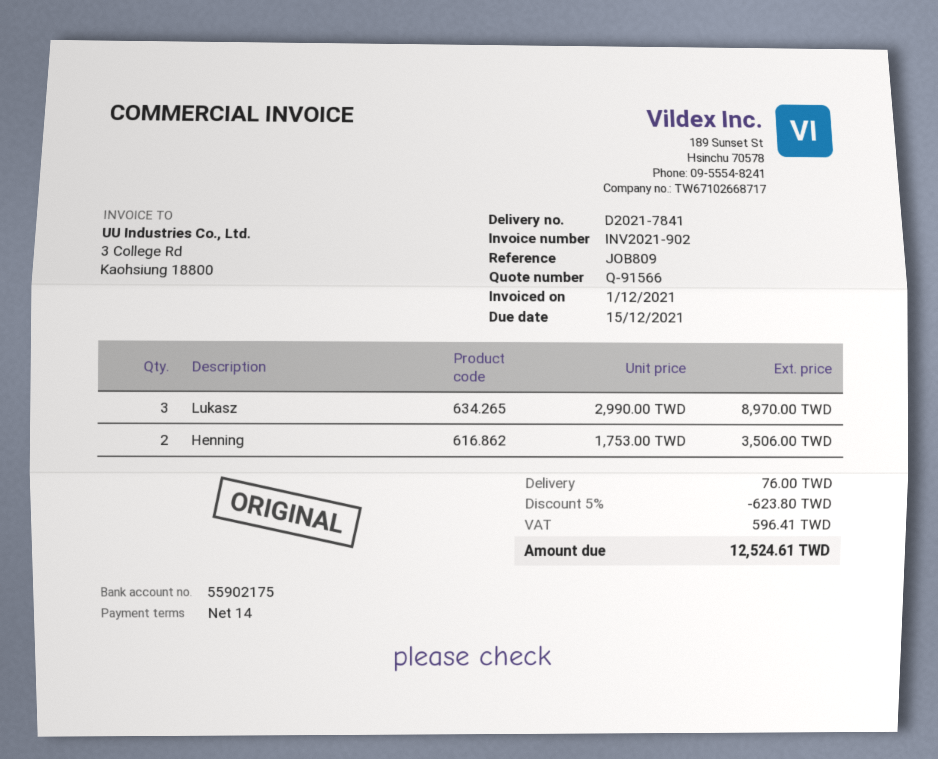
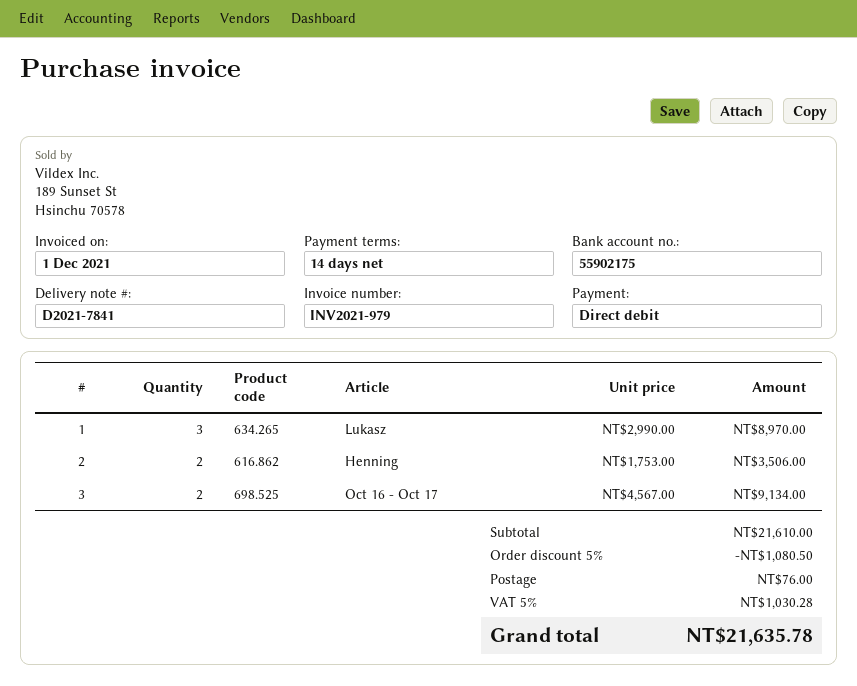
invoice number: INV2021-902 -> INV2021-979
Oct 16 - Oct 17: none -> 2 x 4567.00 = 9134.00
discount: 5% = 623.80 -> 5% = 1080.50
tax: 596.41 -> 1030.28
total: 12524.61 -> 21635.78

